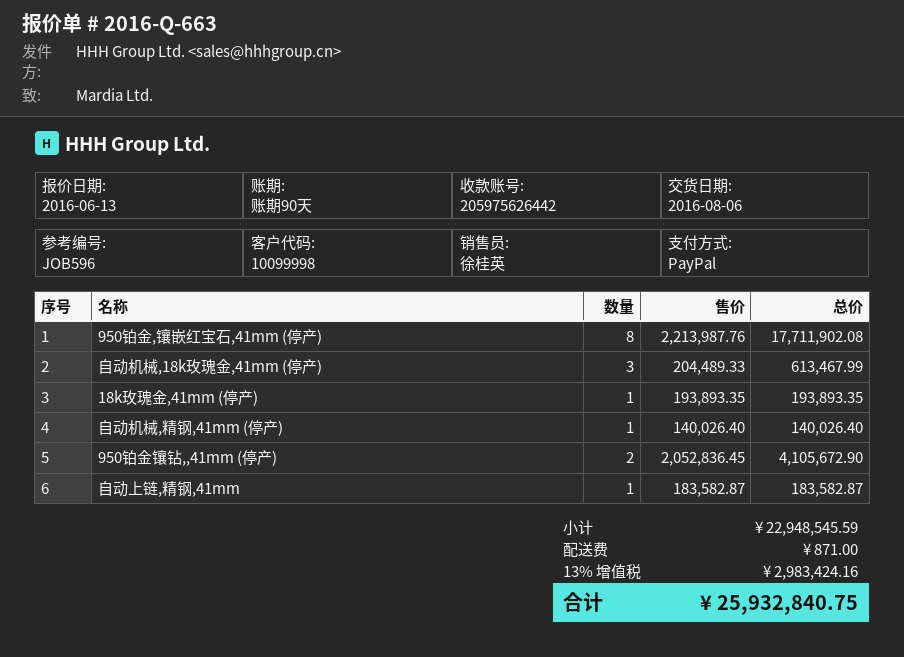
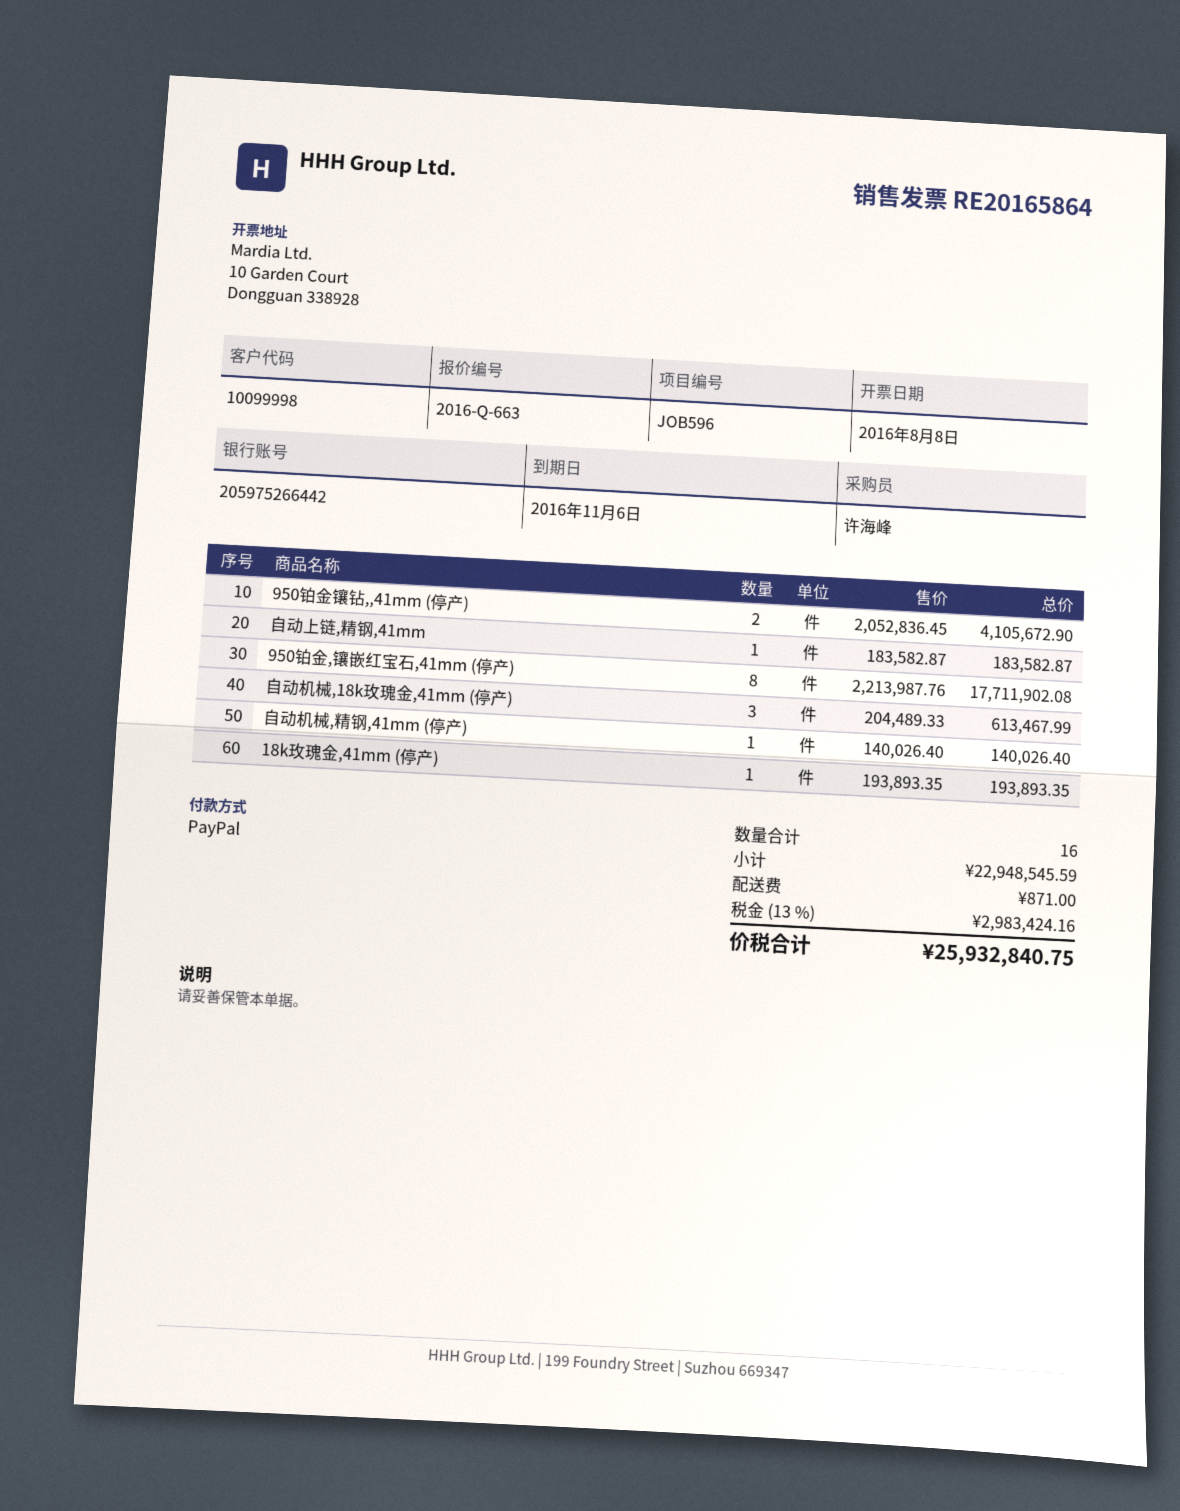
bank account: 205975626442 -> 205975266442

